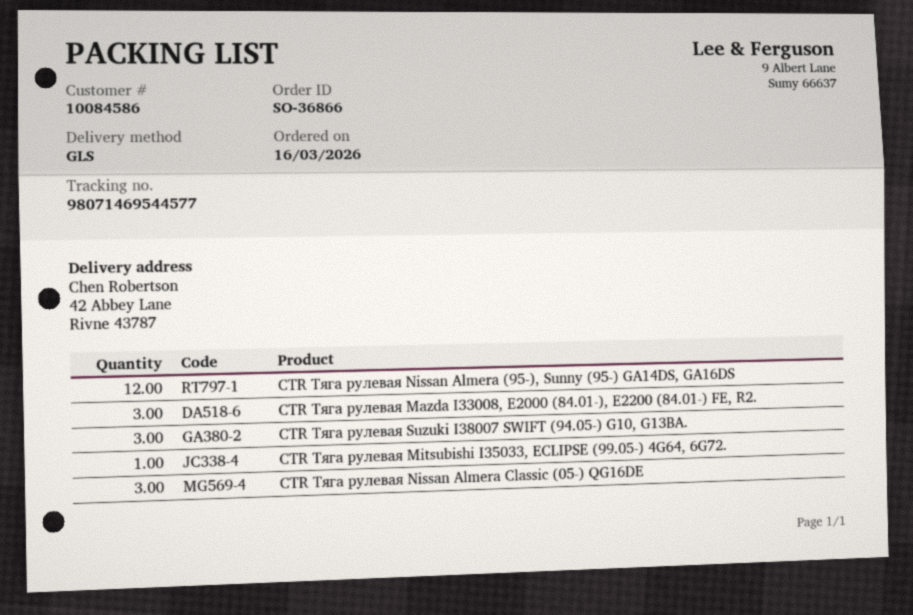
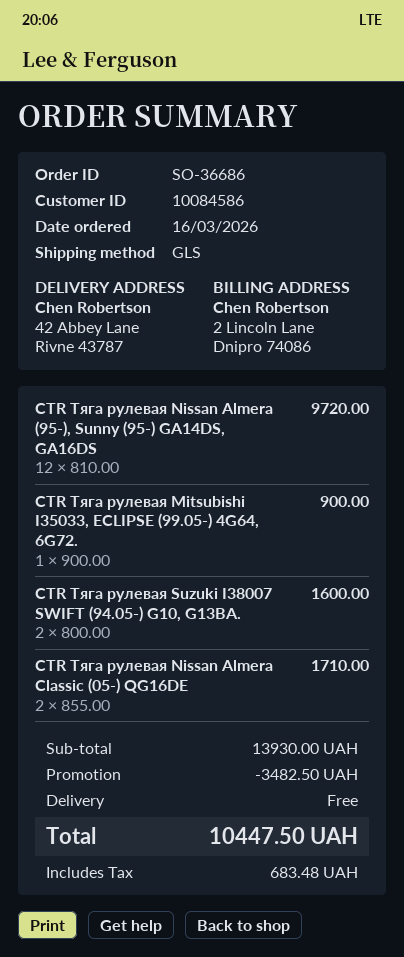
order number: SO-36866 -> SO-36686
CTR Тяга рулевая Mazda I33008, E2000 (84.01-), E2200 (84.01-) FE, R2.: 3 -> none
CTR Тяга рулевая Suzuki I38007 SWIFT (94.05-) G10, G13BA.: 3 -> 2
CTR Тяга рулевая Nissan Almera Classic (05-) QG16DE: 3 -> 2

